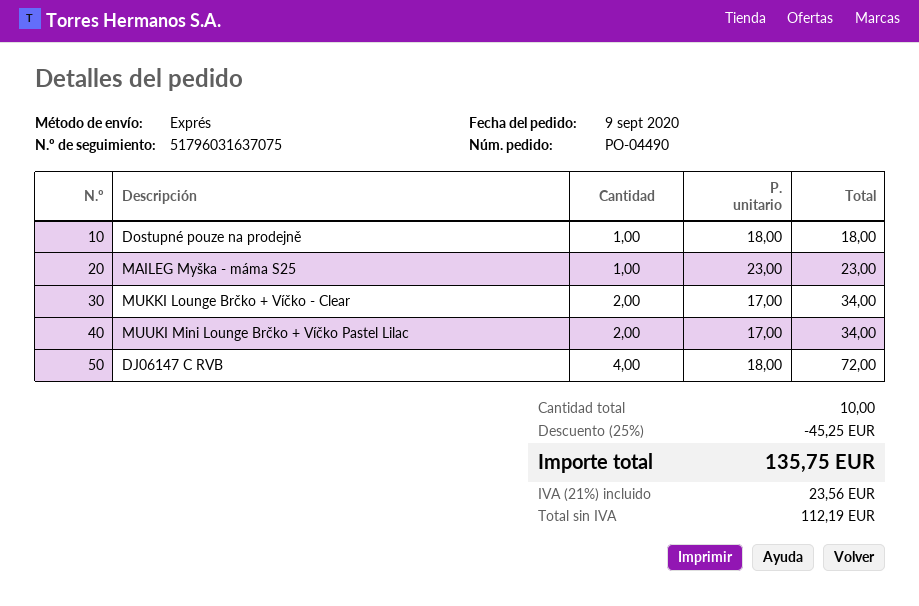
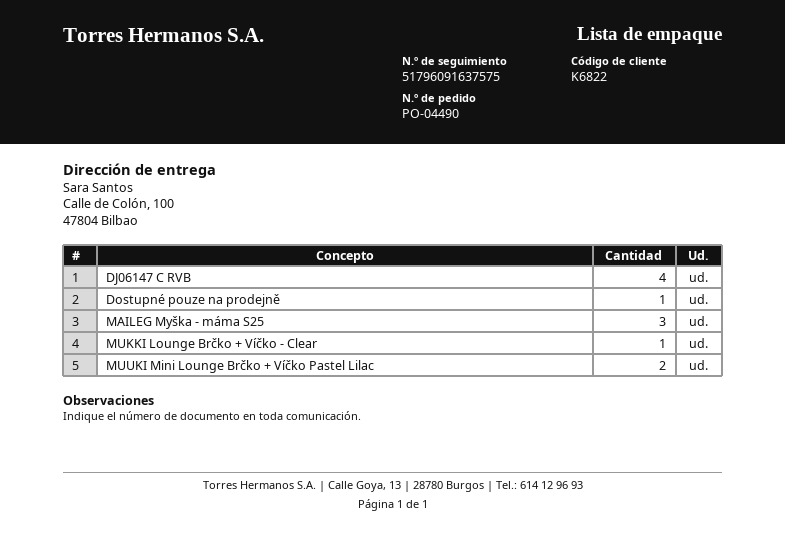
tracking number: 51796031637075 -> 51796091637575
MAILEG Myška - máma S25: 1 -> 3
MUKKI Lounge Brčko + Víčko - Clear: 2 -> 1

